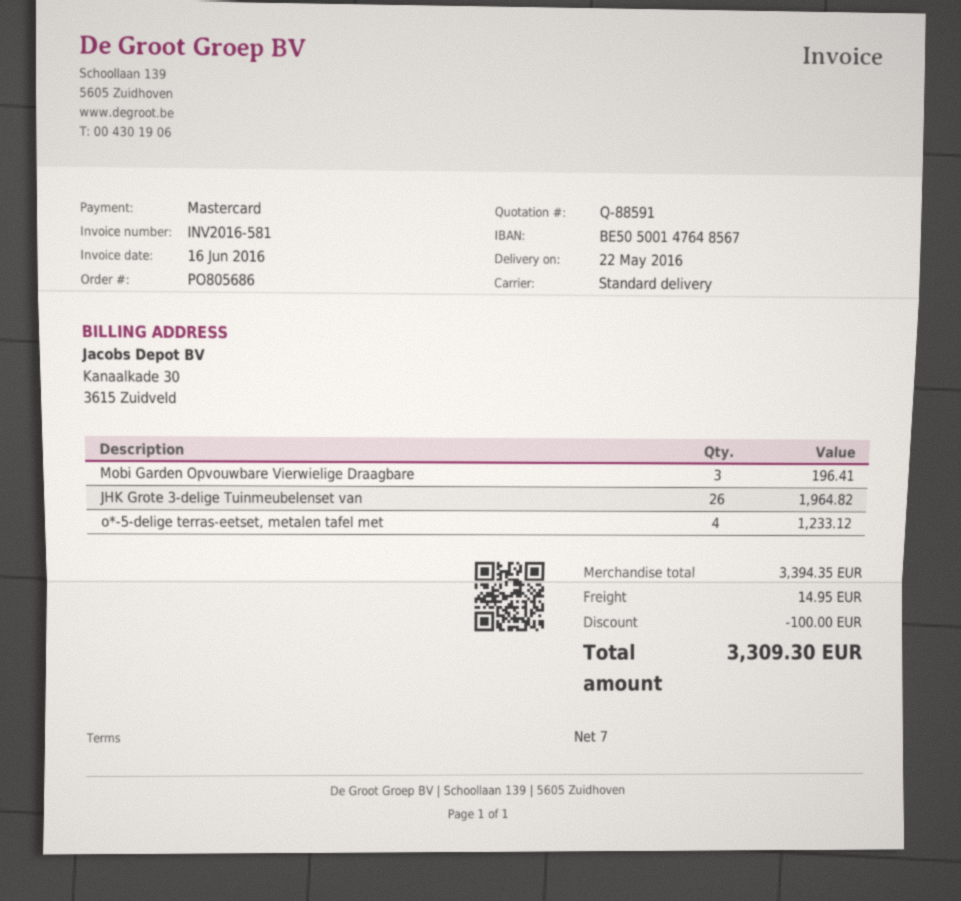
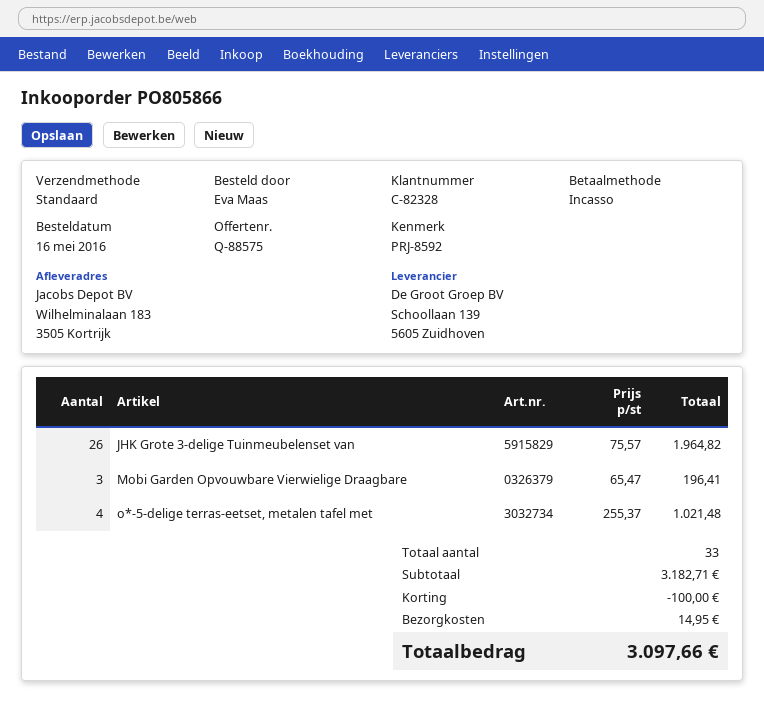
quote number: Q-88591 -> Q-88575
order number: PO805686 -> PO805866
payment method: Mastercard -> direct debit
o*-5-delige terras-eetset, metalen tafel met: 4 for 1233.12 -> 4 for 1021.48
subtotal: 3394.35 -> 3182.71
total: 3309.30 -> 3097.66

